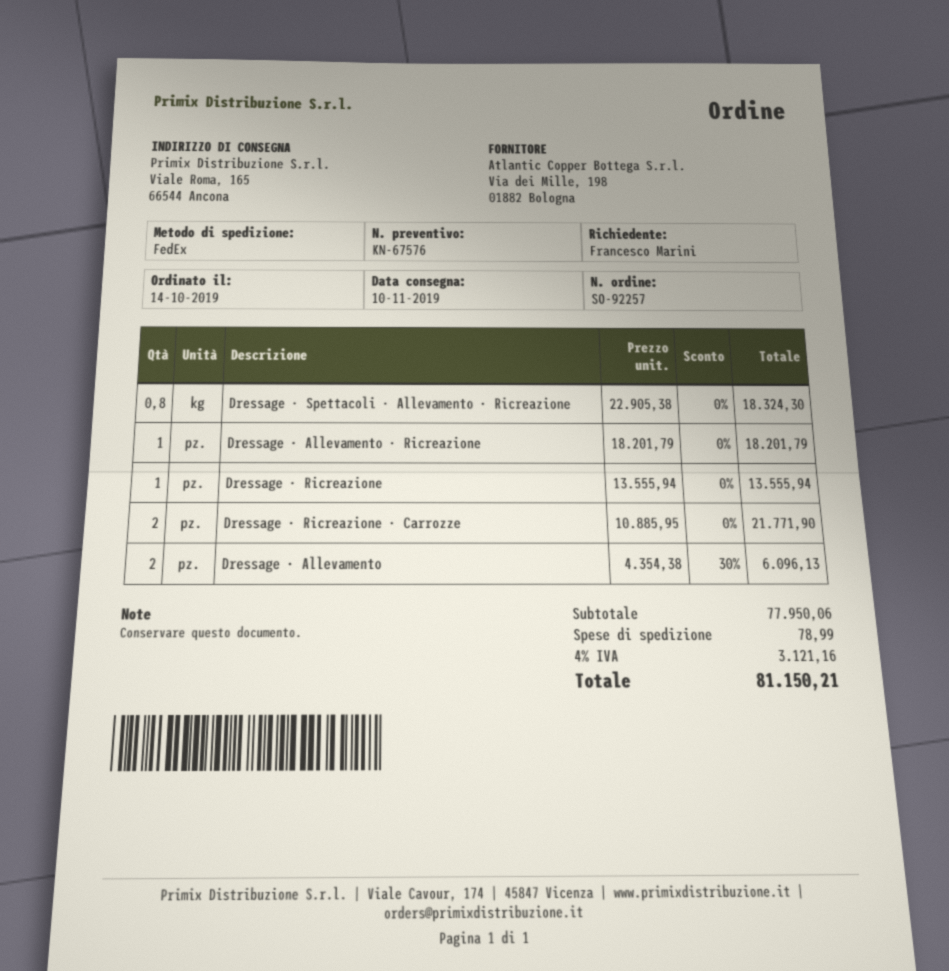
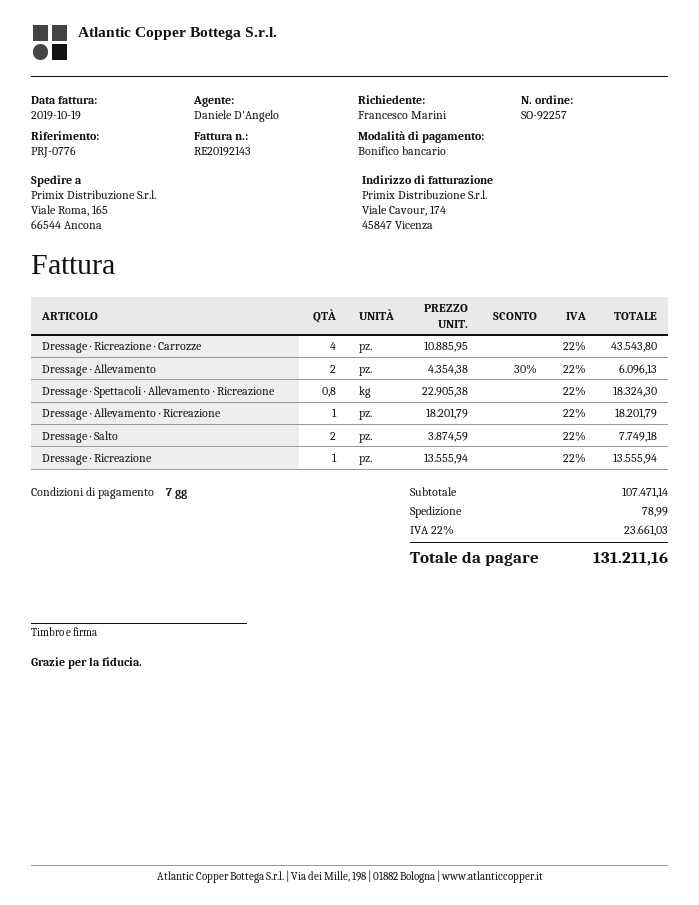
Dressage · Ricreazione · Carrozze: 2 x 10885.95 = 21771.90 -> 4 x 10885.95 = 43543.80
Dressage · Salto: none -> 2 x 3874.59 = 7749.18
subtotal: 77950.06 -> 107471.14
tax: 4% = 3121.16 -> 22% = 23661.03
total: 81150.21 -> 131211.16

